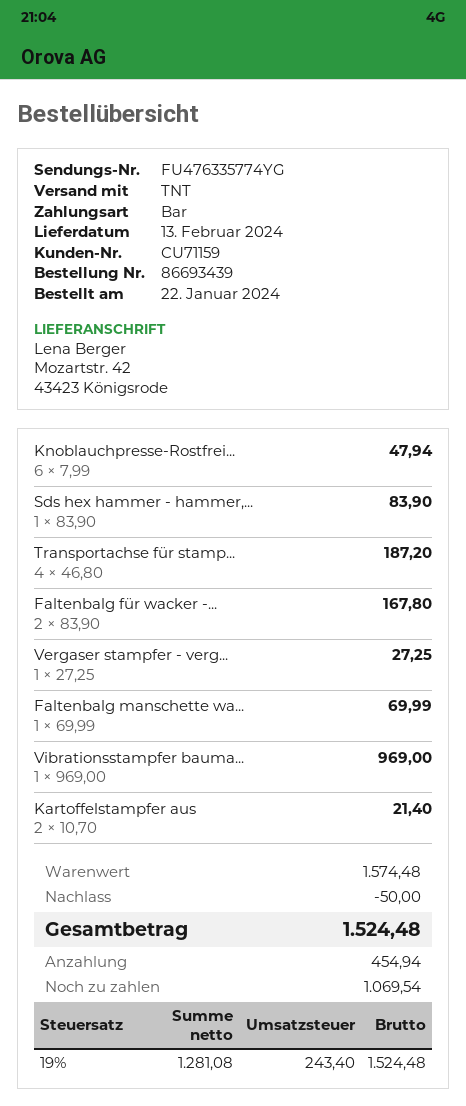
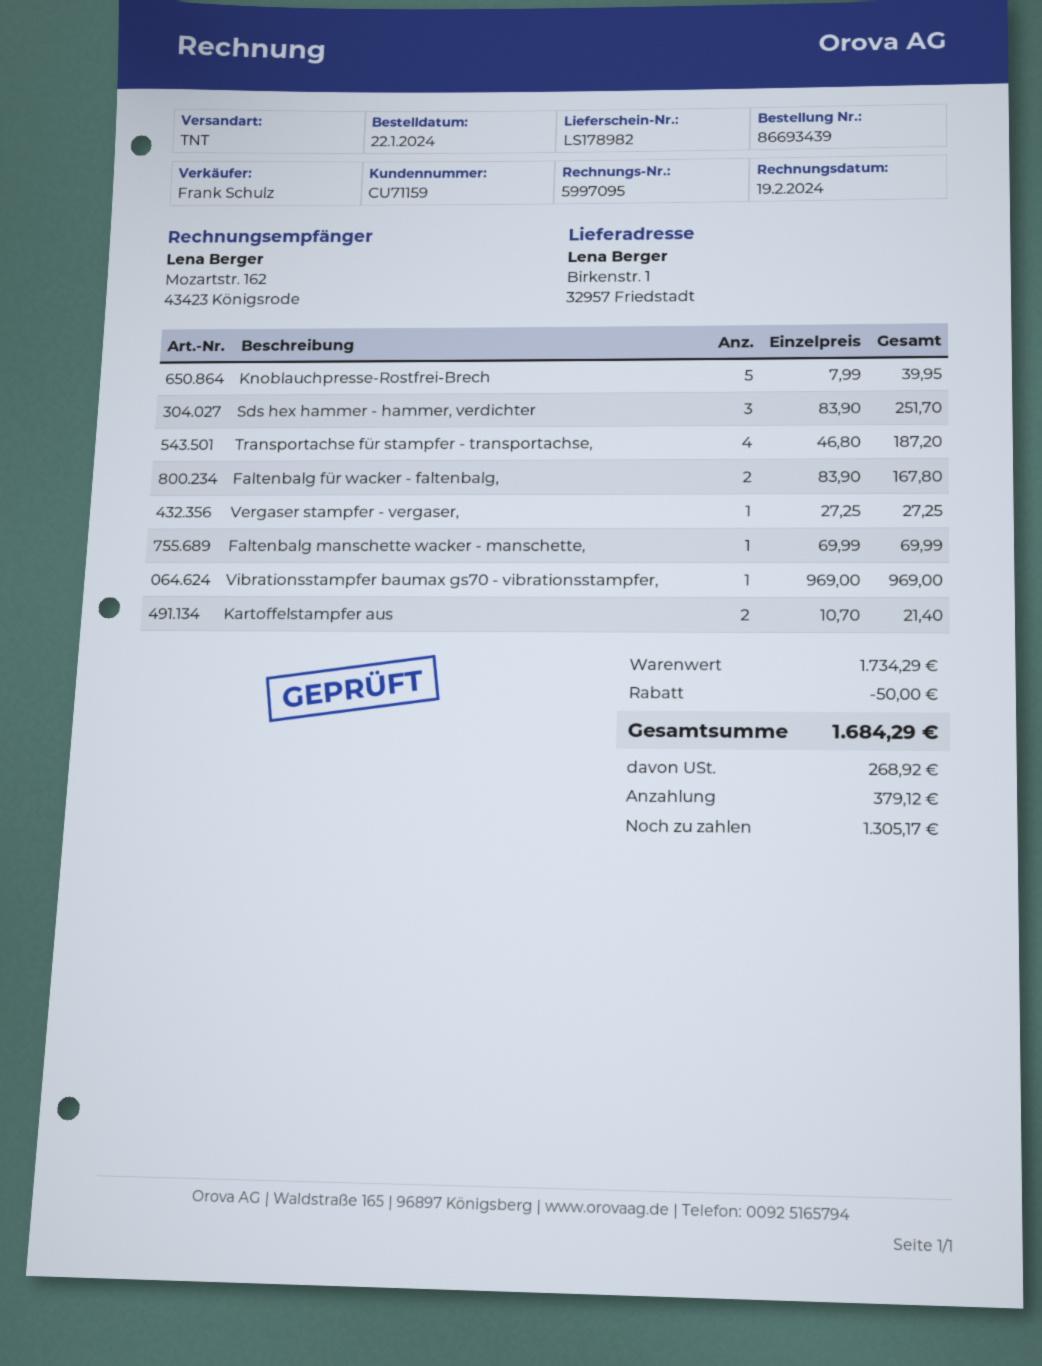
ship to: Mozartstr. 42, 43423 Königsrode -> Birkenstr. 1, 32957 Friedstadt
Knoblauchpresse-Rostfrei...: 6 x 7.99 = 47.94 -> 5 x 7.99 = 39.95
Sds hex hammer - hammer,...: 1 x 83.90 = 83.90 -> 3 x 83.90 = 251.70
subtotal: 1574.48 -> 1734.29
tax: 243.40 -> 268.92
total: 1524.48 -> 1684.29
deposit: 454.94 -> 379.12
balance: 1069.54 -> 1305.17

